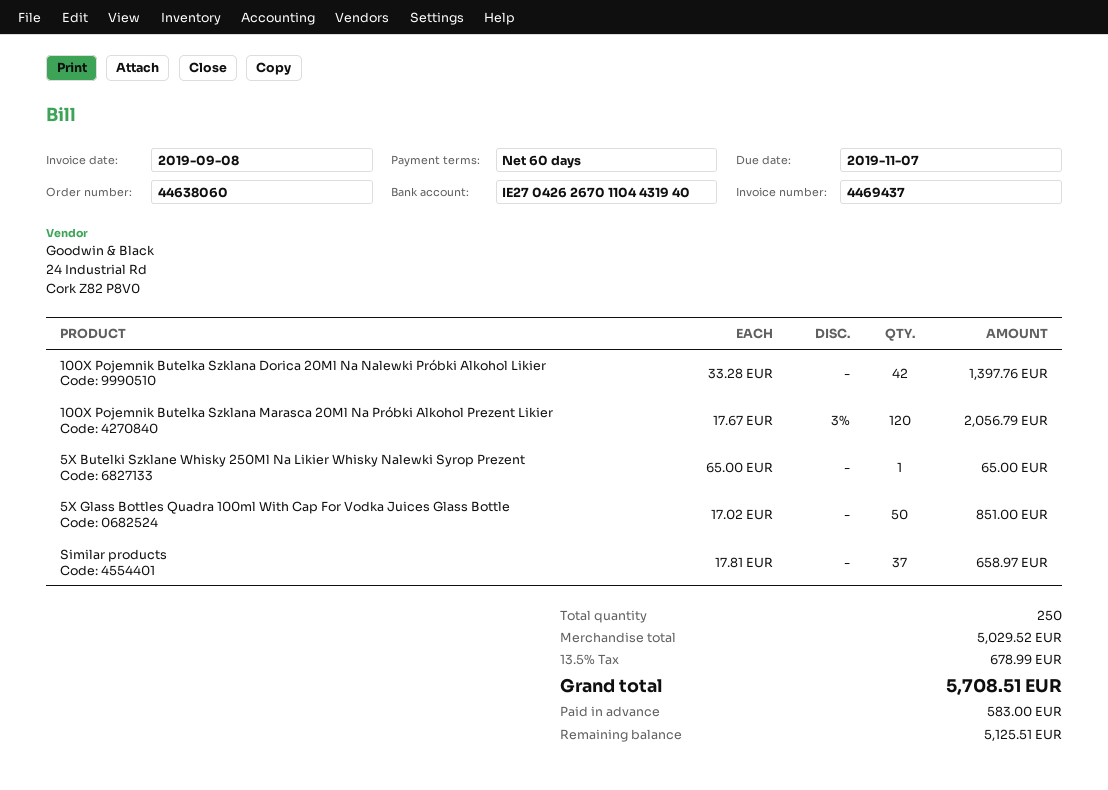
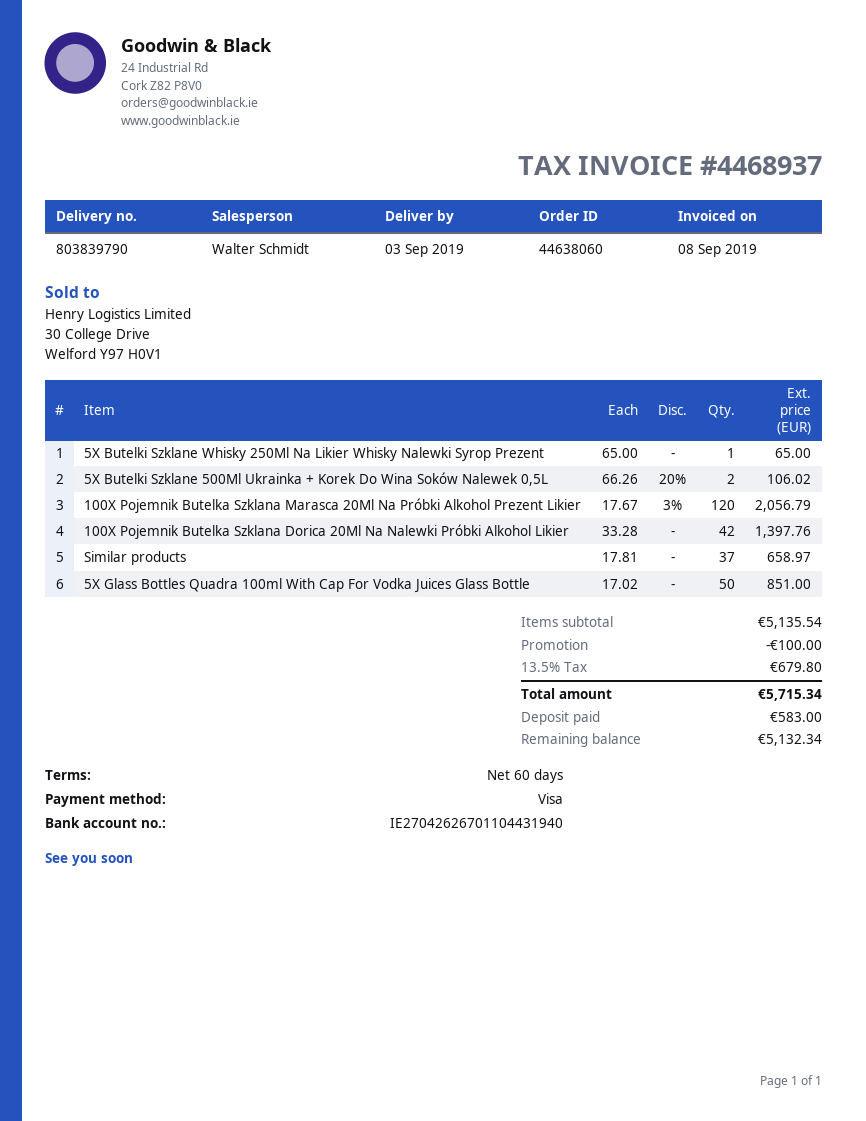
invoice number: 4469437 -> 4468937
5X Butelki Szklane 500Ml Ukrainka + Korek Do Wina Soków Nalewek 0,5L: none -> 2 x 66.26 - 20% = 106.02
subtotal: 5029.52 -> 5135.54
discount: none -> 100.00
tax: 13.5% = 678.99 -> 13.5% = 679.80
total: 5708.51 -> 5715.34
balance: 5125.51 -> 5132.34

